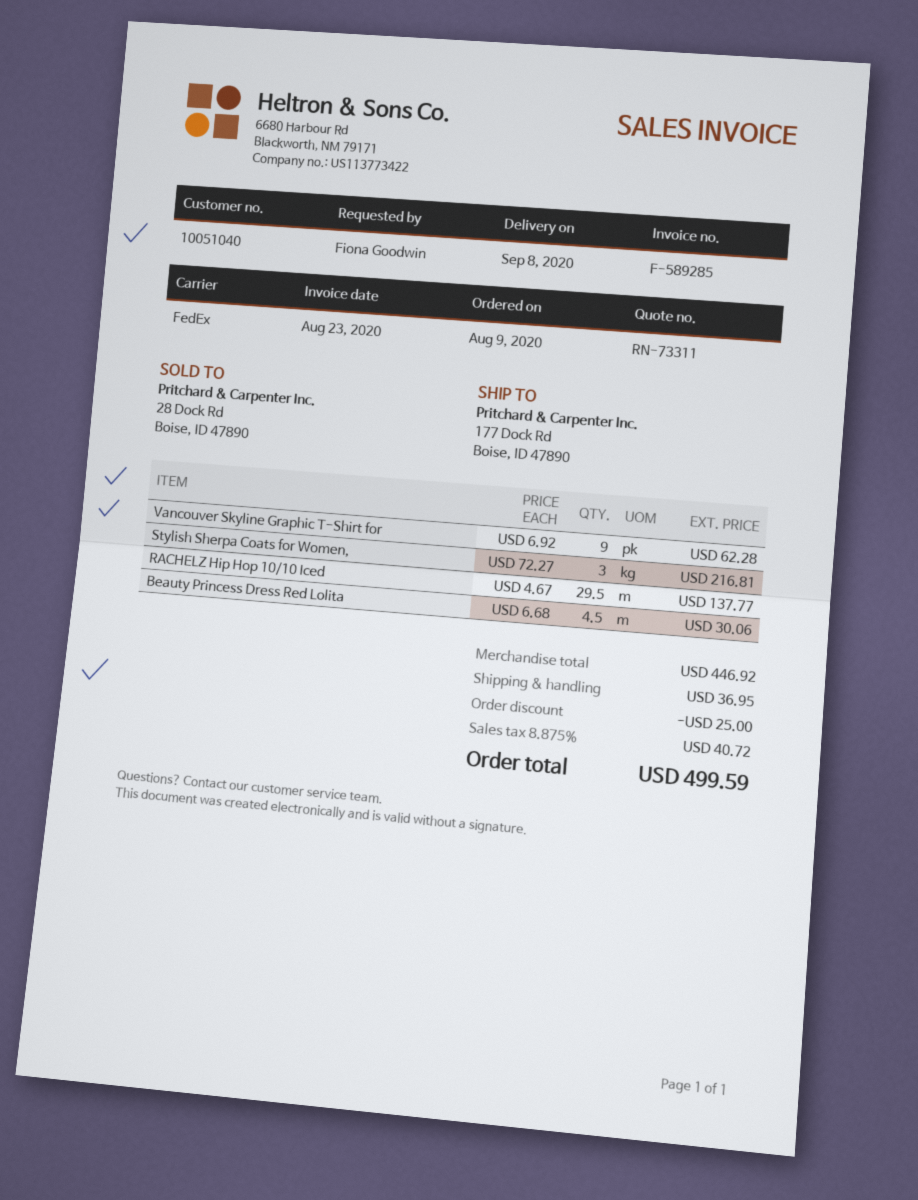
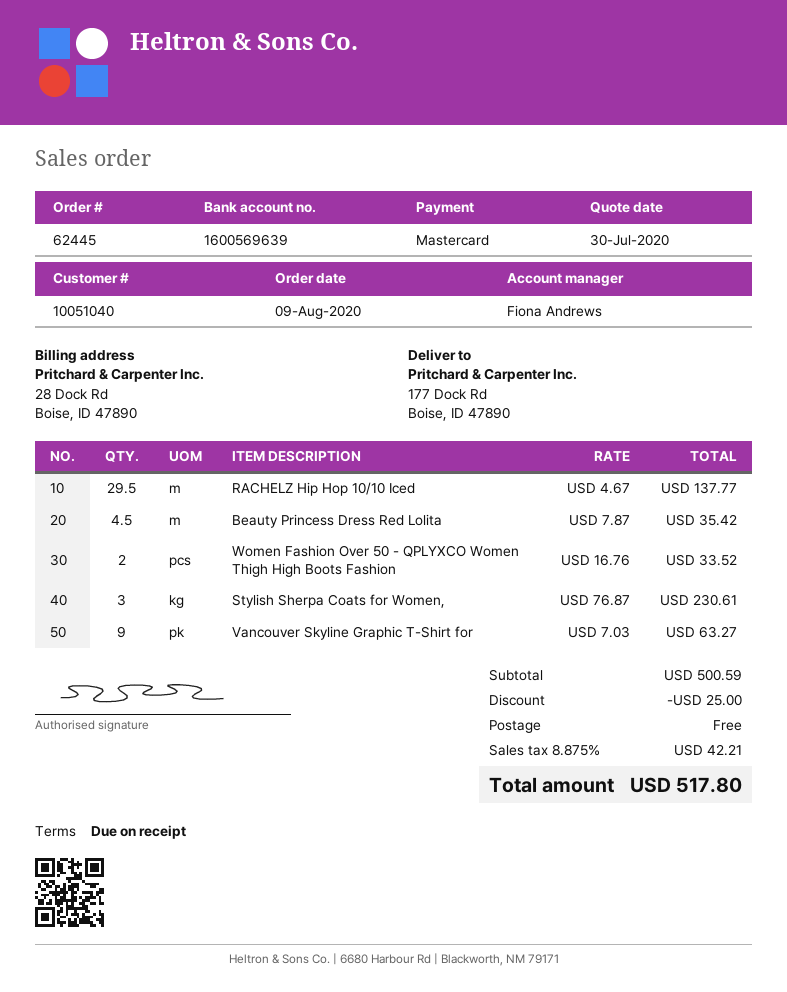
Vancouver Skyline Graphic T-Shirt for: 9 x 6.92 = 62.28 -> 9 x 7.03 = 63.27
Stylish Sherpa Coats for Women,: 3 x 72.27 = 216.81 -> 3 x 76.87 = 230.61
Beauty Princess Dress Red Lolita: 4.5 x 6.68 = 30.06 -> 4.5 x 7.87 = 35.42
Women Fashion Over 50 - QPLYXCO Women Thigh High Boots Fashion: none -> 2 x 16.76 = 33.52
subtotal: 446.92 -> 500.59
shipping: 36.95 -> 0.00
tax: 8.875% = 40.72 -> 8.875% = 42.21
total: 499.59 -> 517.80

